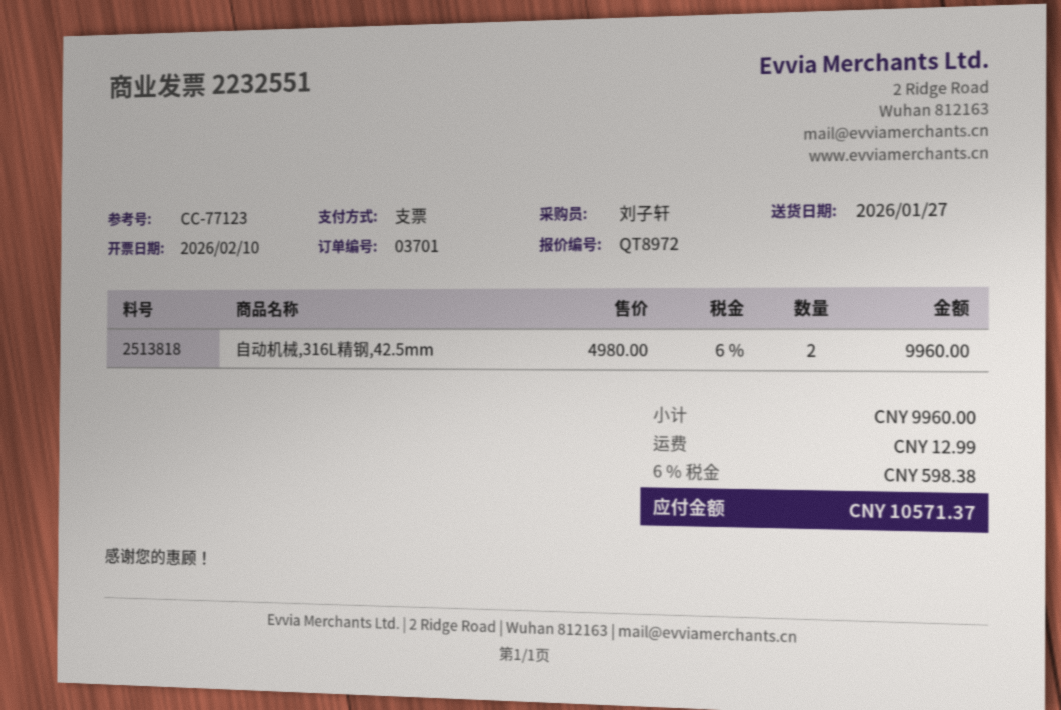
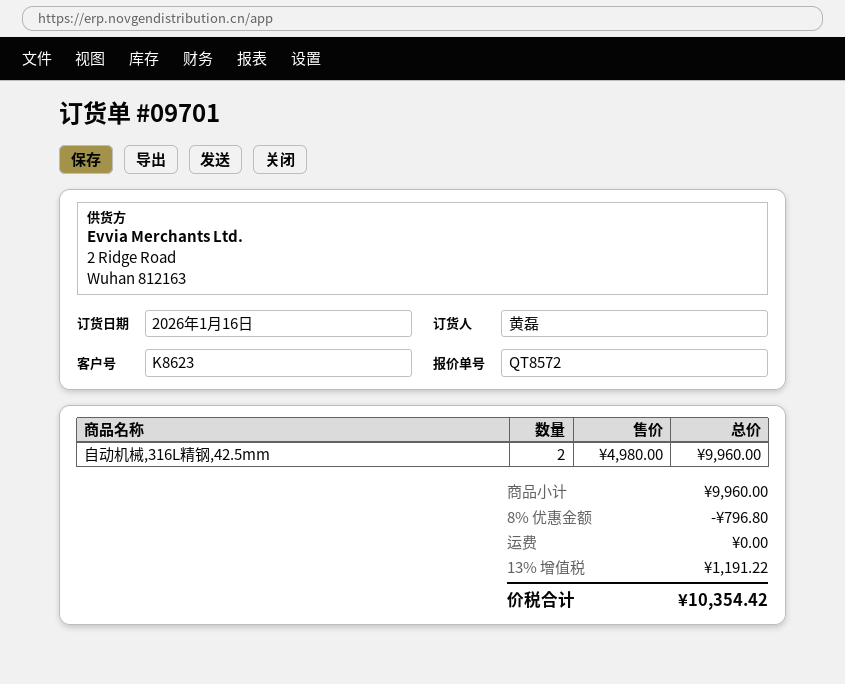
quote number: QT8972 -> QT8572
order number: 03701 -> 09701
ordered by: 刘子轩 -> 黄磊
discount: none -> 8% = 796.80
shipping: 12.99 -> 0.00
tax: 6% = 598.38 -> 13% = 1191.22
total: 10571.37 -> 10354.42

